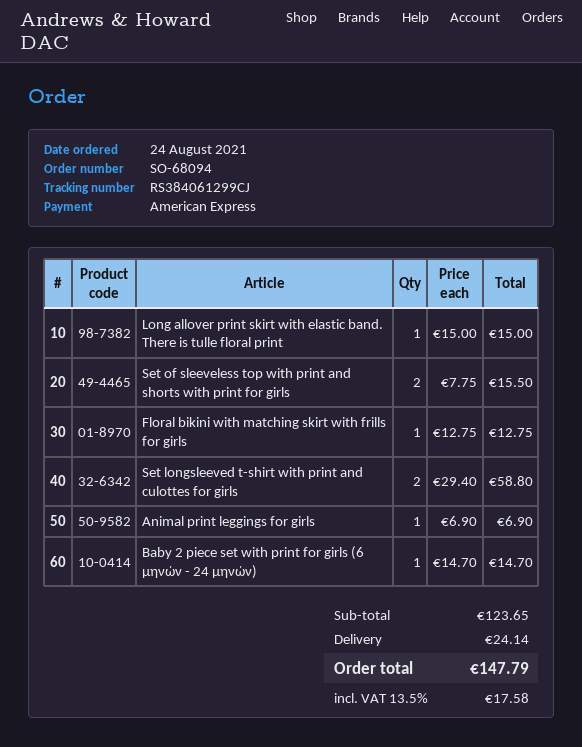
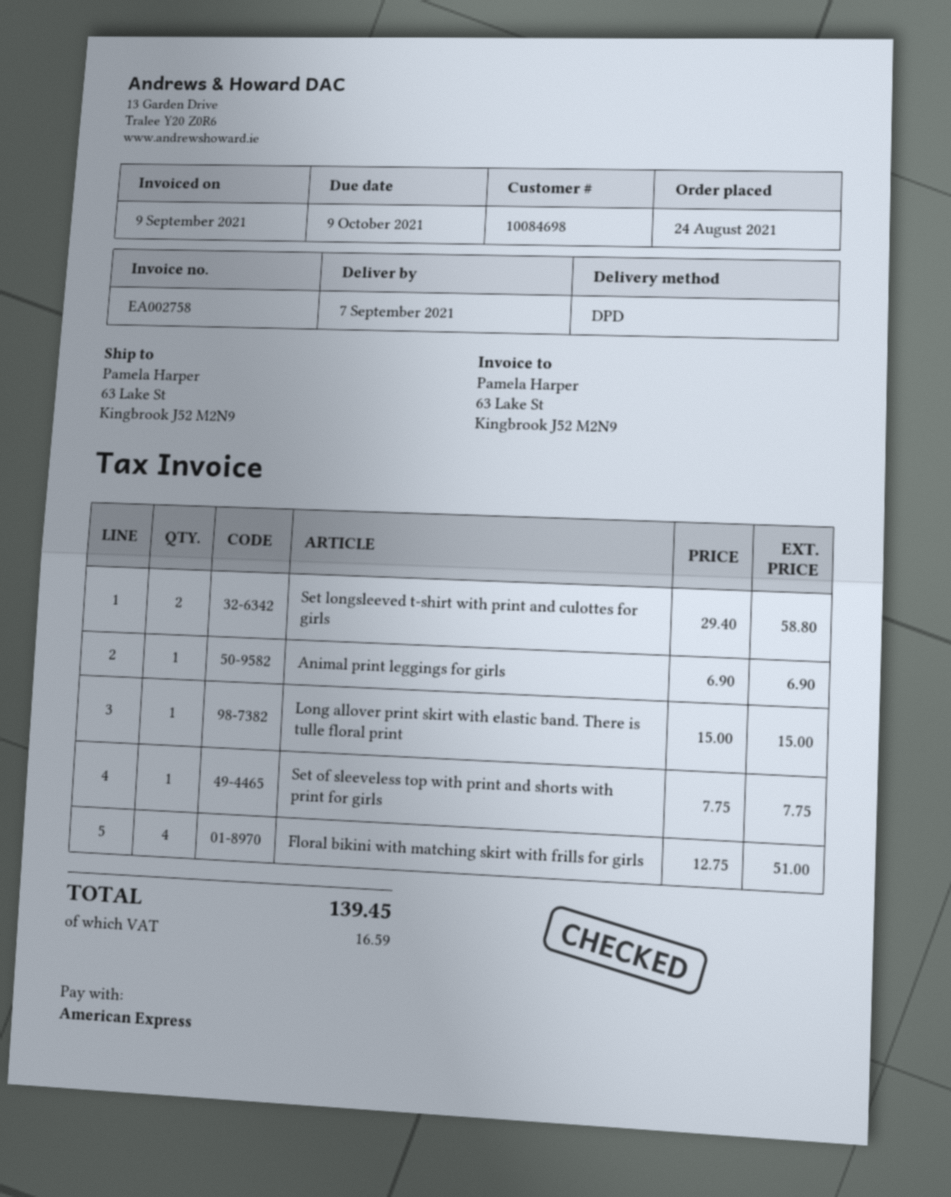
Set of sleeveless top with print and shorts with print for girls: 2 x 7.75 = 15.50 -> 1 x 7.75 = 7.75
Floral bikini with matching skirt with frills for girls: 1 x 12.75 = 12.75 -> 4 x 12.75 = 51.00
Baby 2 piece set with print for girls (6 μηνών - 24 μηνών): 1 x 14.70 = 14.70 -> none
shipping: 24.14 -> none
tax: 17.58 -> 16.59
total: 147.79 -> 139.45

